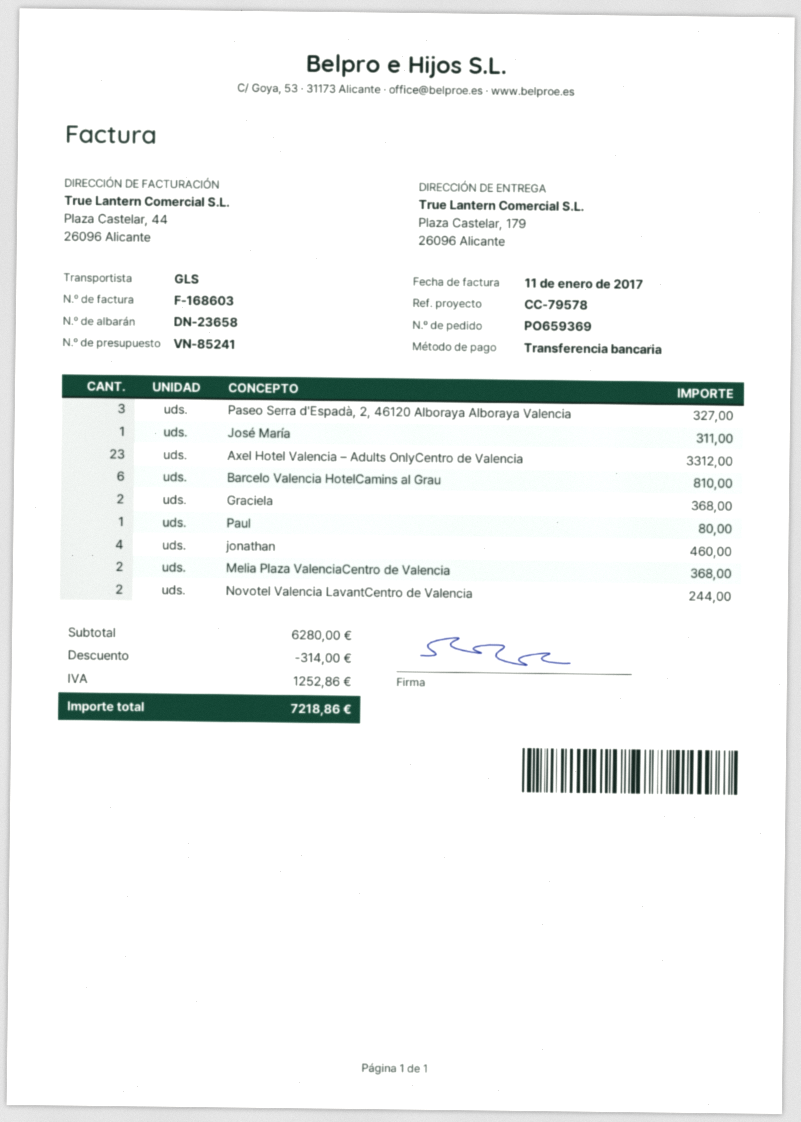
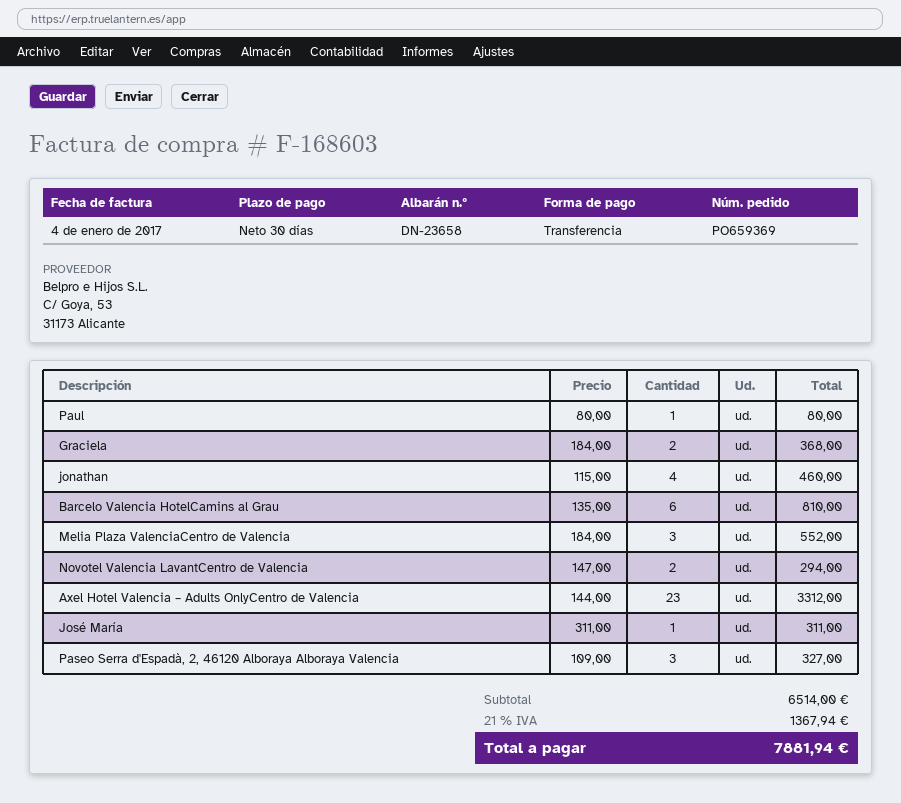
invoice date: 2017-01-11 -> 2017-01-04
Melia Plaza ValenciaCentro de Valencia: 2 for 368.00 -> 3 for 552.00
Novotel Valencia LavantCentro de Valencia: 2 for 244.00 -> 2 for 294.00
subtotal: 6280.00 -> 6514.00
discount: 314.00 -> none
tax: 1252.86 -> 1367.94
total: 7218.86 -> 7881.94

